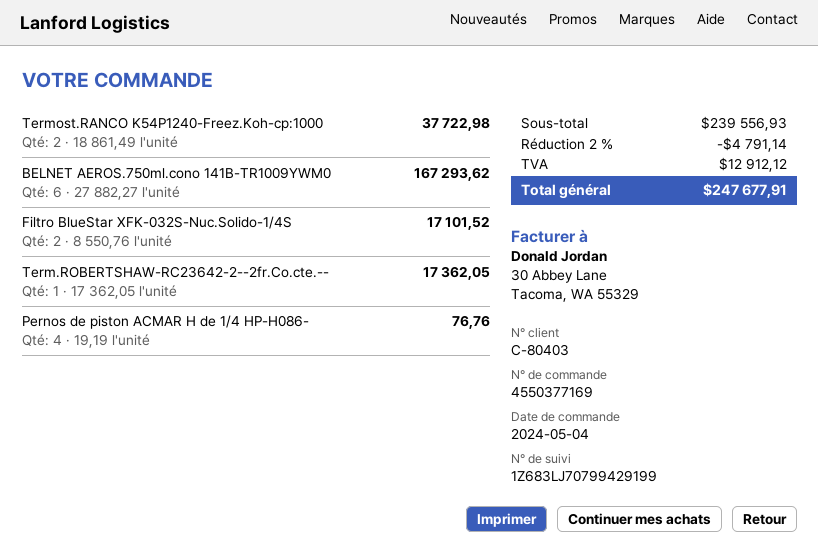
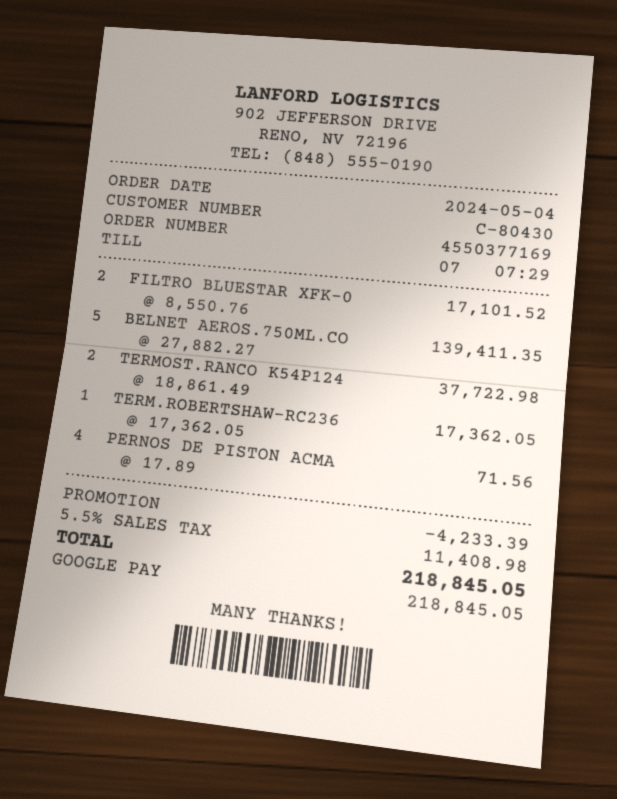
customer number: C-80403 -> C-80430
BELNET AEROS.750ml.cono 141B-TR1009YWM0: 6 x 27882.27 = 167293.62 -> 5 x 27882.27 = 139411.35
Pernos de piston ACMAR H de 1/4 HP-H086-: 4 x 19.19 = 76.76 -> 4 x 17.89 = 71.56
discount: 4791.14 -> 4233.39
tax: 12912.12 -> 11408.98
total: 247677.91 -> 218845.05

